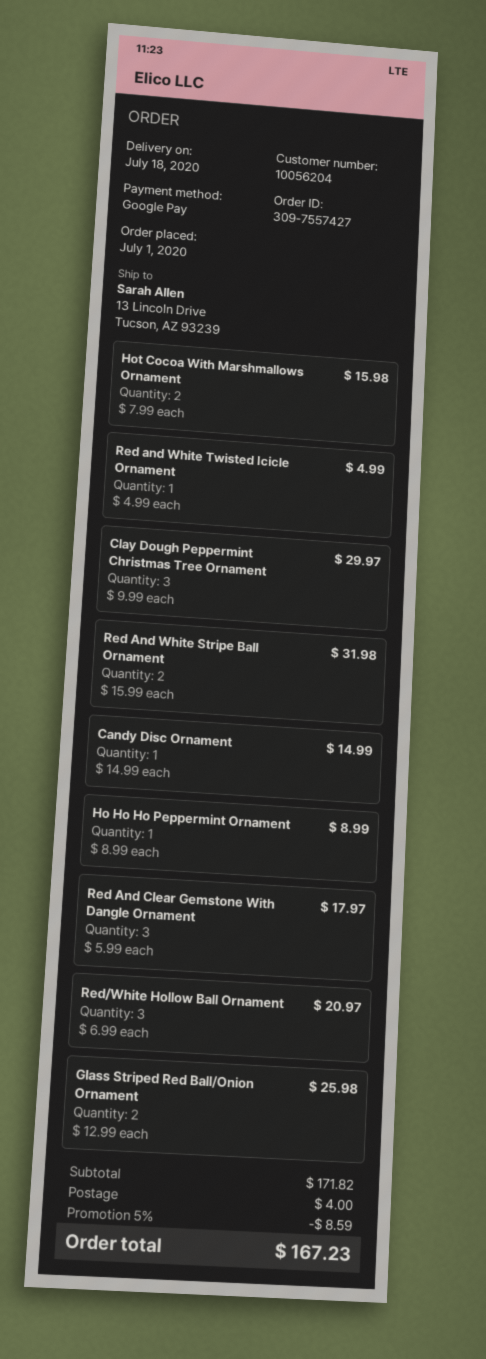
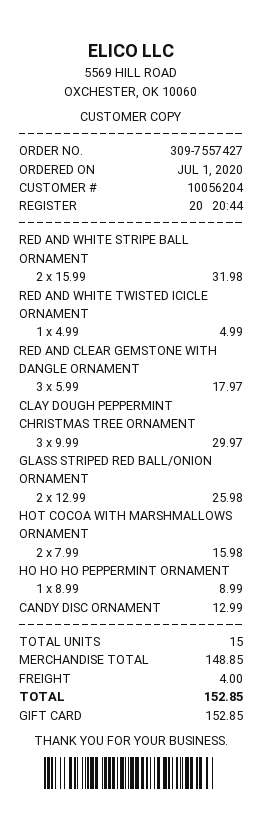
payment method: Google Pay -> gift card
Candy Disc Ornament: 1 x 14.99 = 14.99 -> 1 x 12.99 = 12.99
Red/White Hollow Ball Ornament: 3 x 6.99 = 20.97 -> none
subtotal: 171.82 -> 148.85
discount: 5% = 8.59 -> none
total: 167.23 -> 152.85

